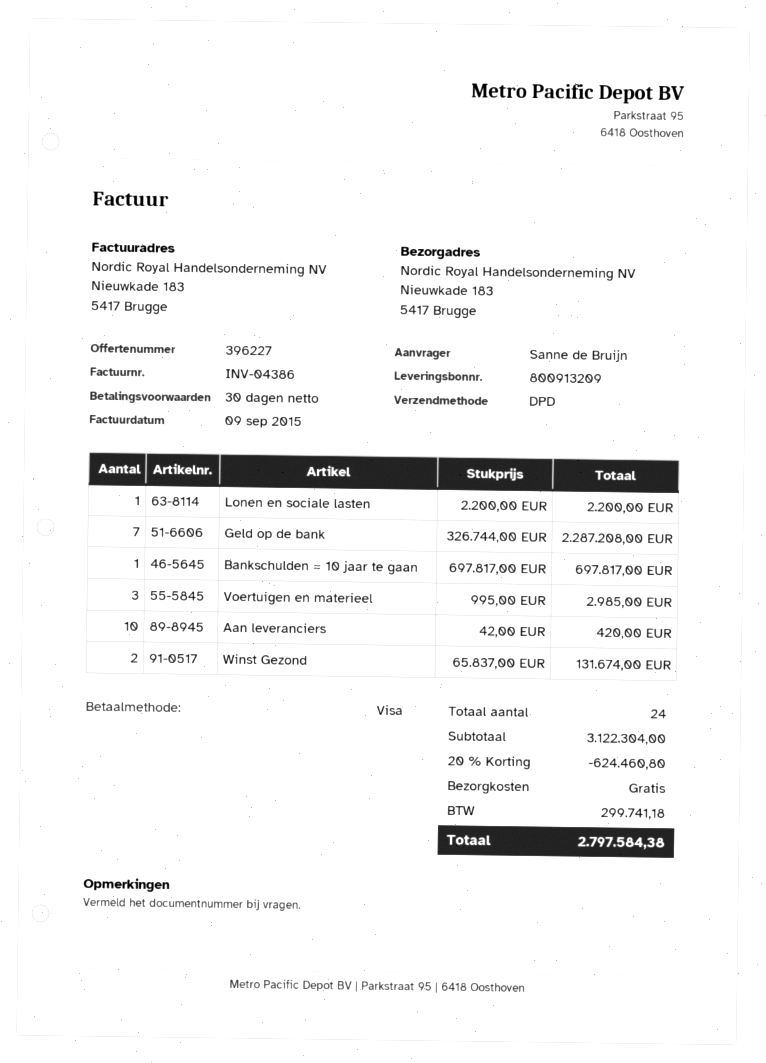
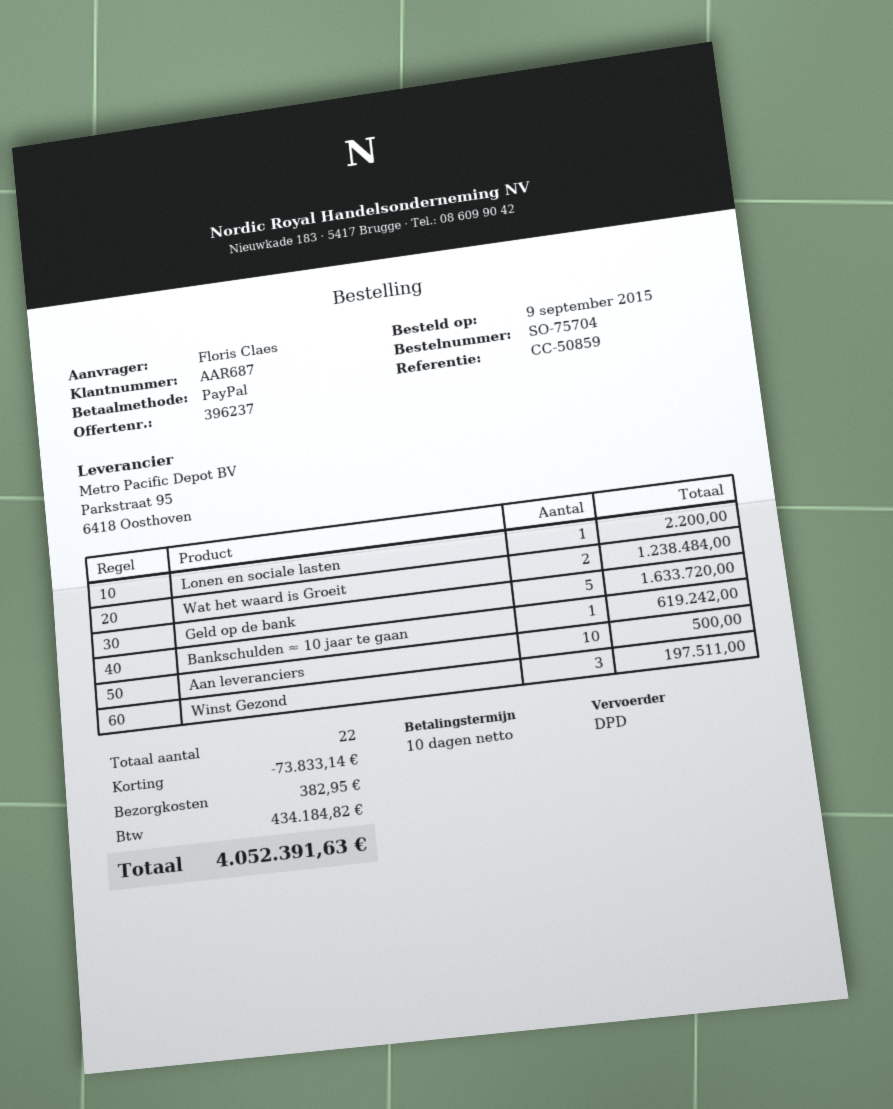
quote number: 396227 -> 396237
payment terms: 30 days -> 10 days
ordered by: Sanne de Bruijn -> Floris Claes
payment method: Visa -> PayPal
Geld op de bank: 7 for 2287208.00 -> 5 for 1633720.00
Bankschulden ≈ 10 jaar te gaan: 1 for 697817.00 -> 1 for 619242.00
Voertuigen en materieel: 3 for 2985.00 -> none
Aan leveranciers: 10 for 420.00 -> 10 for 500.00
Winst Gezond: 2 for 131674.00 -> 3 for 197511.00
Wat het waard is Groeit: none -> 2 for 1238484.00
total quantity: 24 -> 22
discount: 624460.80 -> 73833.14
shipping: 0.00 -> 382.95
tax: 299741.18 -> 434184.82
total: 2797584.38 -> 4052391.63

